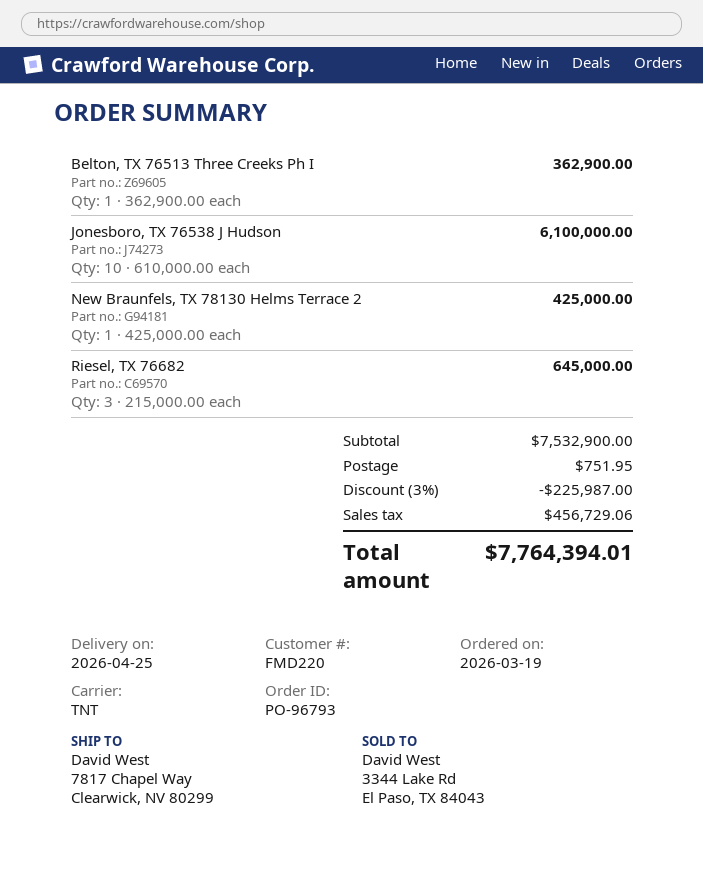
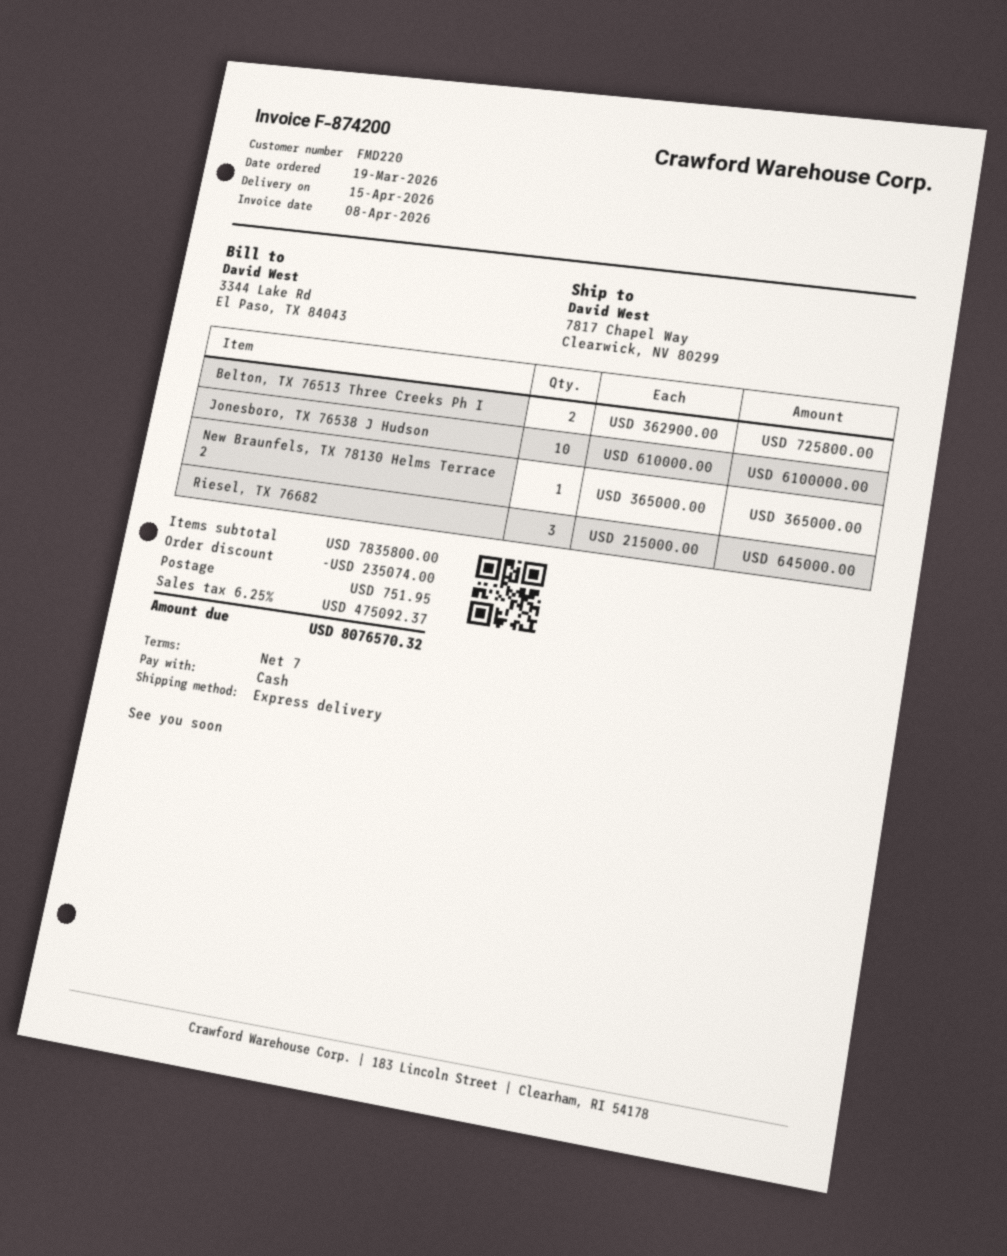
delivery date: 2026-04-25 -> 2026-04-15
shipping method: TNT -> express
Belton, TX 76513 Three Creeks Ph I: 1 x 362900.00 = 362900.00 -> 2 x 362900.00 = 725800.00
New Braunfels, TX 78130 Helms Terrace 2: 1 x 425000.00 = 425000.00 -> 1 x 365000.00 = 365000.00
subtotal: 7532900.00 -> 7835800.00
discount: 225987.00 -> 235074.00
tax: 456729.06 -> 475092.37
total: 7764394.01 -> 8076570.32

